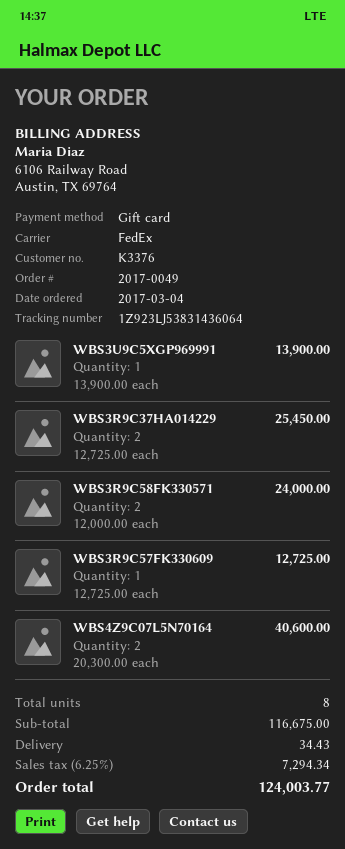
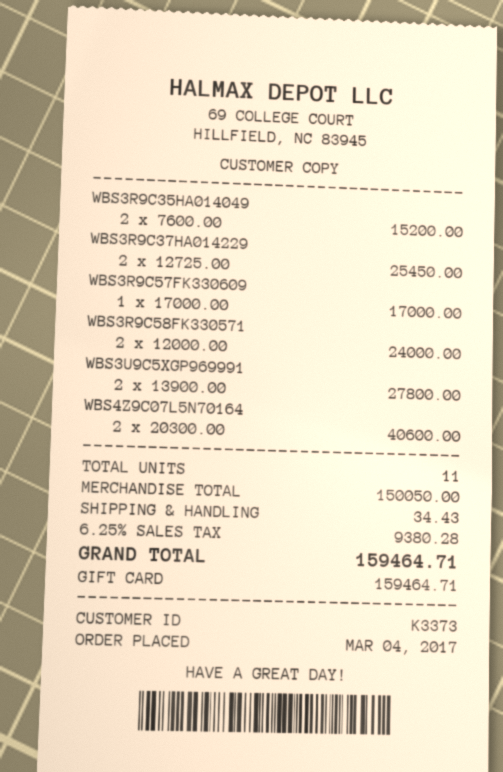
customer number: K3376 -> K3373
WBS3U9C5XGP969991: 1 x 13900.00 = 13900.00 -> 2 x 13900.00 = 27800.00
WBS3R9C57FK330609: 1 x 12725.00 = 12725.00 -> 1 x 17000.00 = 17000.00
WBS3R9C35HA014049: none -> 2 x 7600.00 = 15200.00
total quantity: 8 -> 11
subtotal: 116675.00 -> 150050.00
tax: 6.25% = 7294.34 -> 6.25% = 9380.28
total: 124003.77 -> 159464.71

